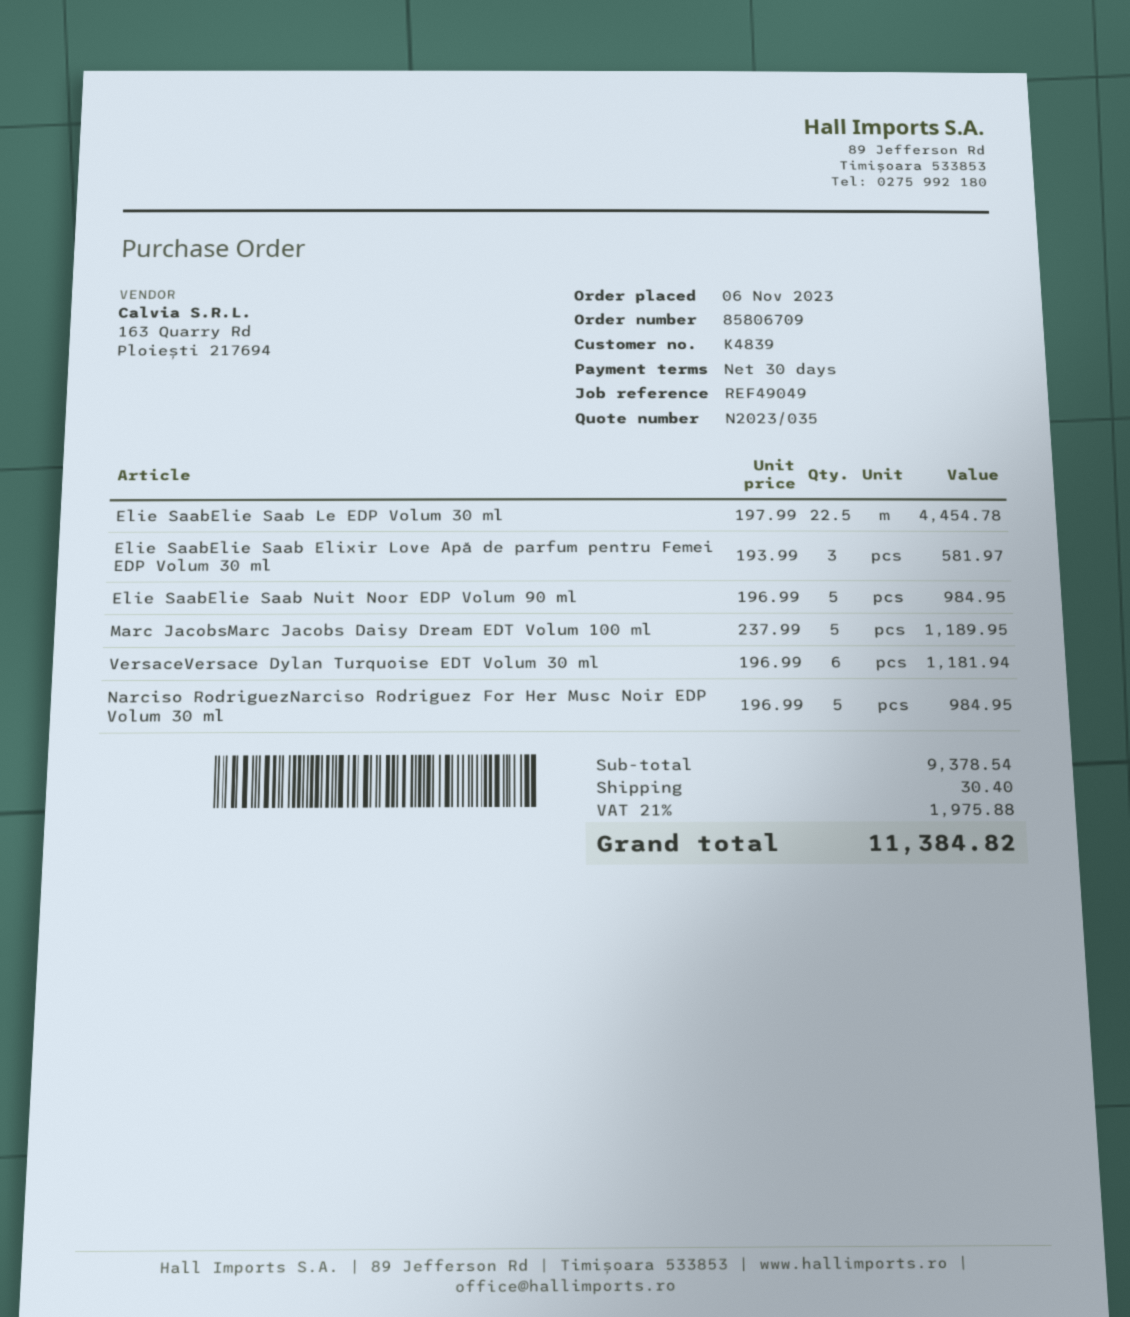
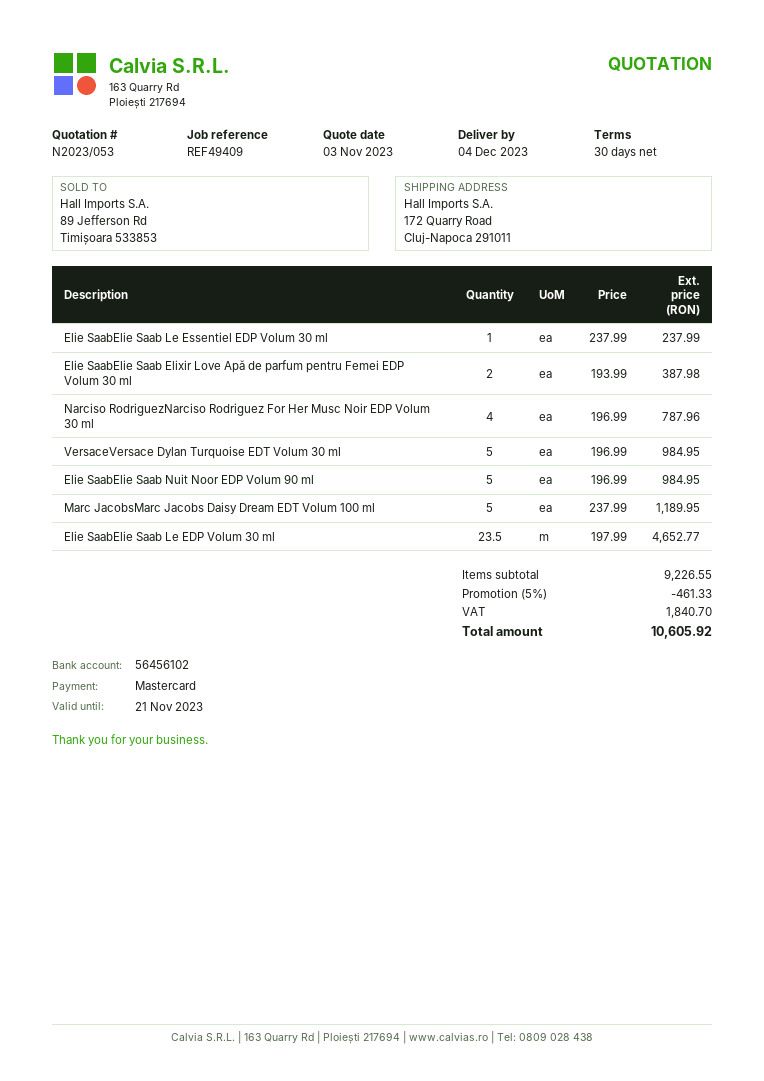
quote number: N2023/035 -> N2023/053
reference: REF49049 -> REF49409
Elie SaabElie Saab Le EDP Volum 30 ml: 22.5 x 197.99 = 4454.78 -> 23.5 x 197.99 = 4652.77
Elie SaabElie Saab Elixir Love Apă de parfum pentru Femei EDP Volum 30 ml: 3 x 193.99 = 581.97 -> 2 x 193.99 = 387.98
VersaceVersace Dylan Turquoise EDT Volum 30 ml: 6 x 196.99 = 1181.94 -> 5 x 196.99 = 984.95
Narciso RodriguezNarciso Rodriguez For Her Musc Noir EDP Volum 30 ml: 5 x 196.99 = 984.95 -> 4 x 196.99 = 787.96
Elie SaabElie Saab Le Essentiel EDP Volum 30 ml: none -> 1 x 237.99 = 237.99
subtotal: 9378.54 -> 9226.55
discount: none -> 5% = 461.33
shipping: 30.40 -> none
tax: 1975.88 -> 1840.70
total: 11384.82 -> 10605.92

